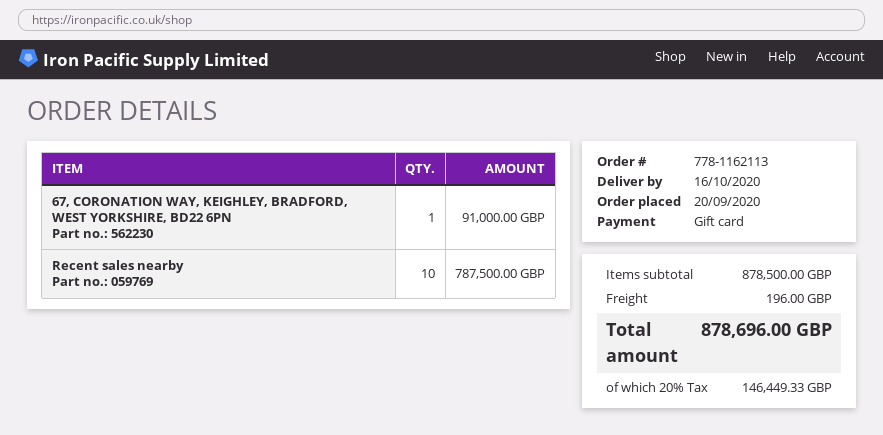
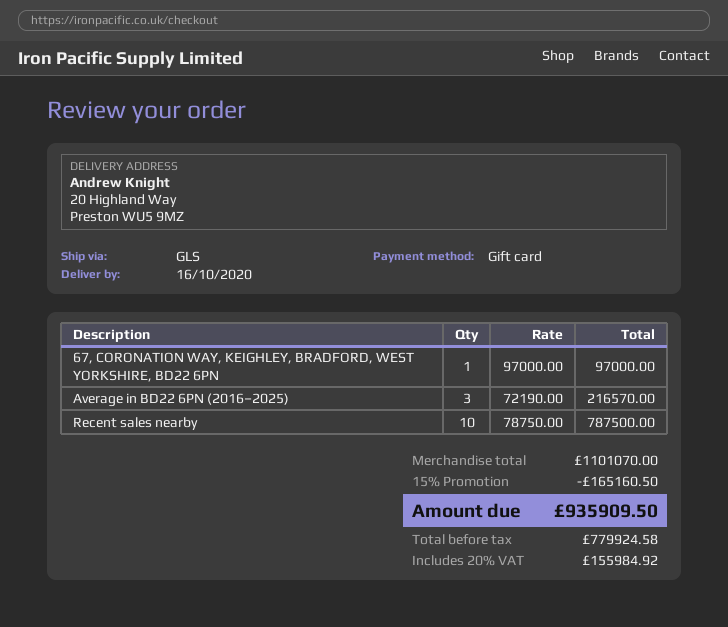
67, CORONATION WAY, KEIGHLEY, BRADFORD, WEST YORKSHIRE, BD22 6PN: 1 for 91000.00 -> 1 for 97000.00
Average in BD22 6PN (2016–2025): none -> 3 for 216570.00
subtotal: 878500.00 -> 1101070.00
discount: none -> 15% = 165160.50
shipping: 196.00 -> none
tax: 20% = 146449.33 -> 20% = 155984.92
total: 878696.00 -> 935909.50

